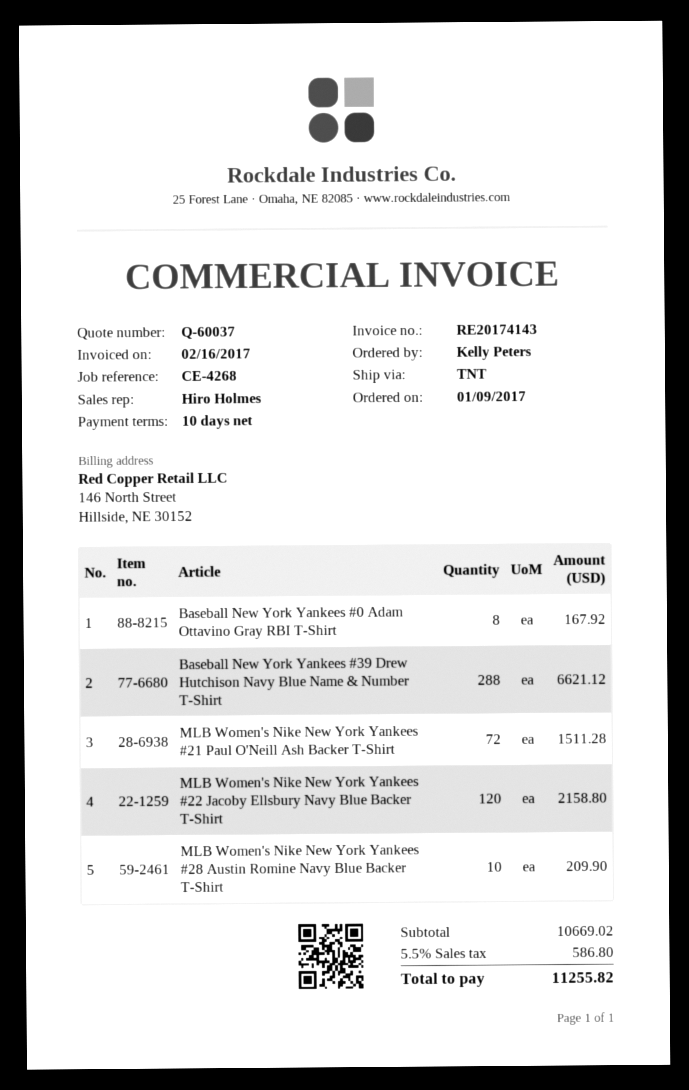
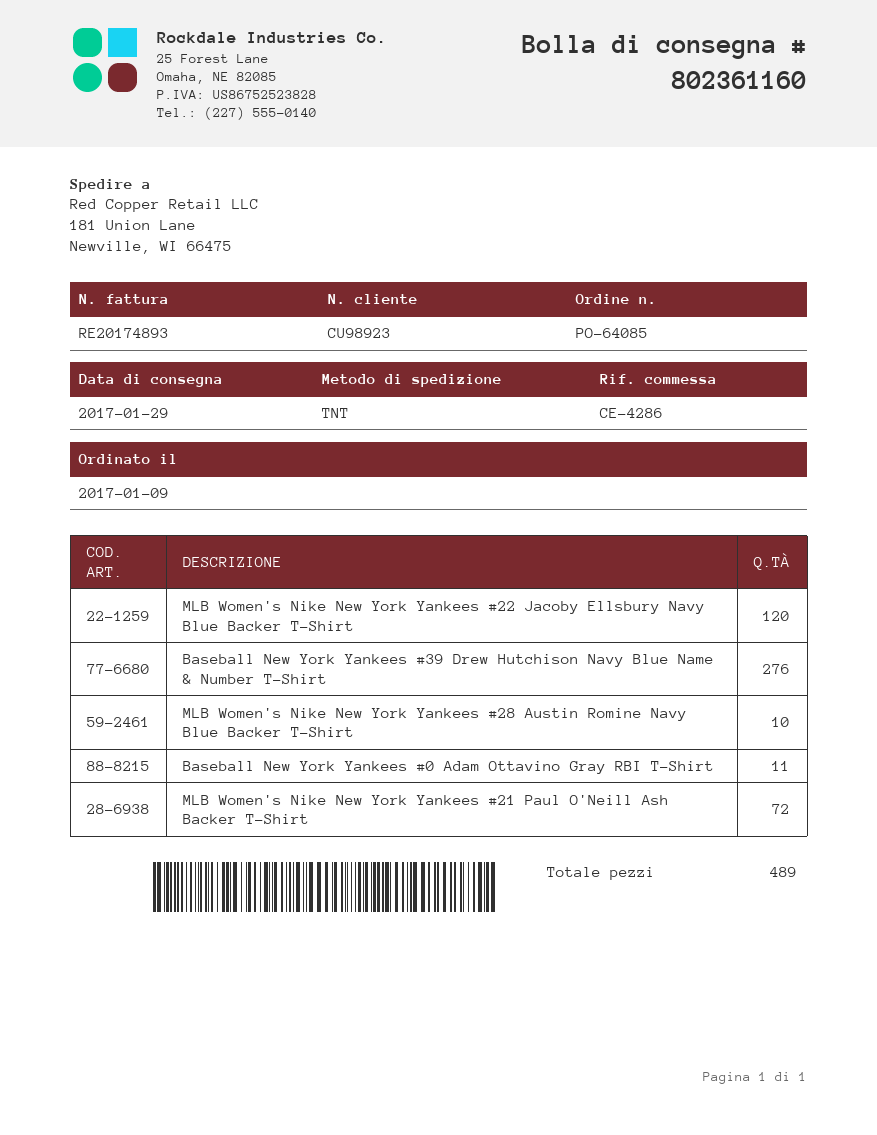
invoice number: RE20174143 -> RE20174893
reference: CE-4268 -> CE-4286
Baseball New York Yankees #0 Adam Ottavino Gray RBI T-Shirt: 8 -> 11
Baseball New York Yankees #39 Drew Hutchison Navy Blue Name & Number T-Shirt: 288 -> 276

